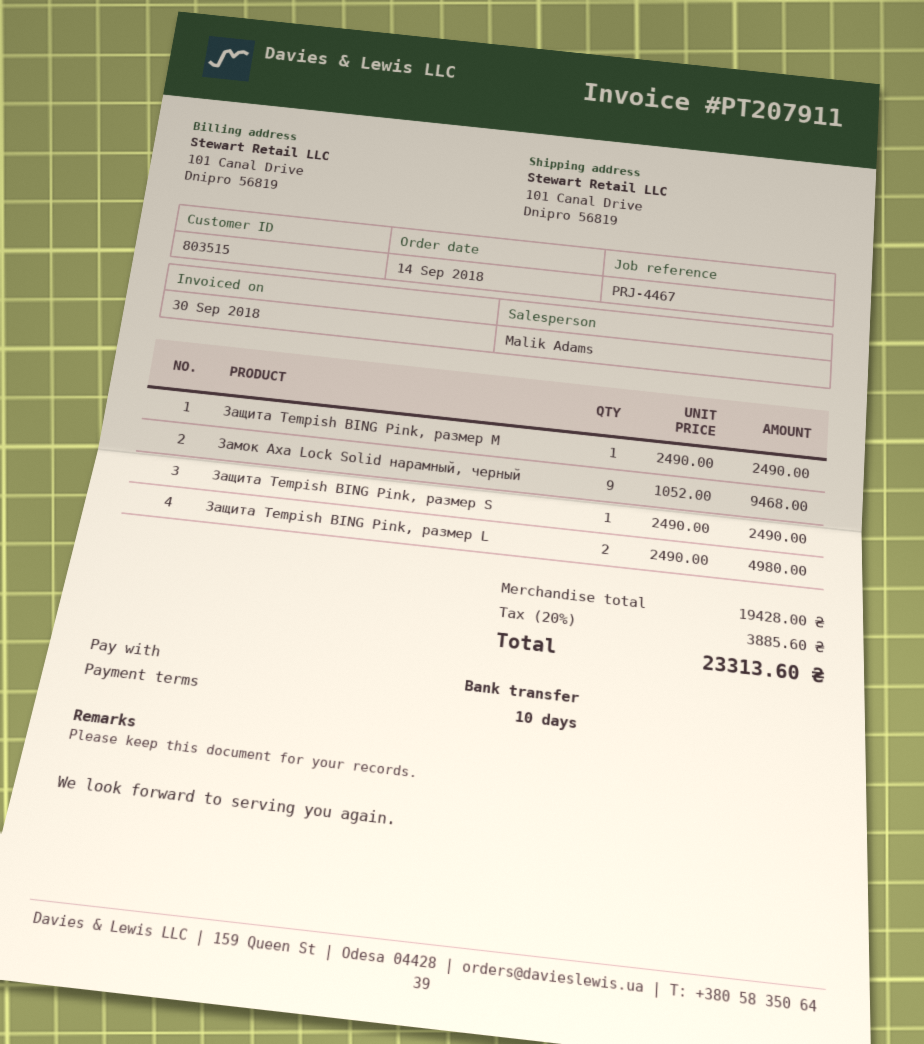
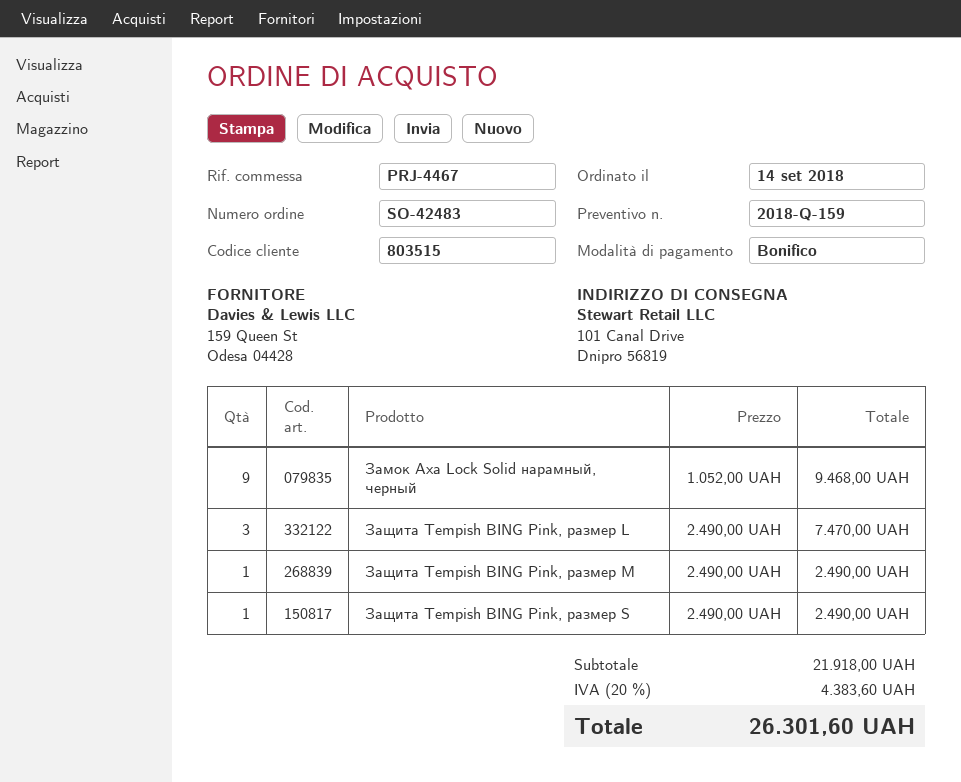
Защита Tempish BING Pink, размер L: 2 x 2490.00 = 4980.00 -> 3 x 2490.00 = 7470.00
subtotal: 19428.00 -> 21918.00
tax: 20% = 3885.60 -> 20% = 4383.60
total: 23313.60 -> 26301.60

